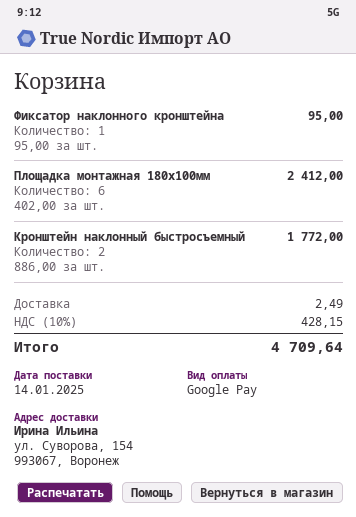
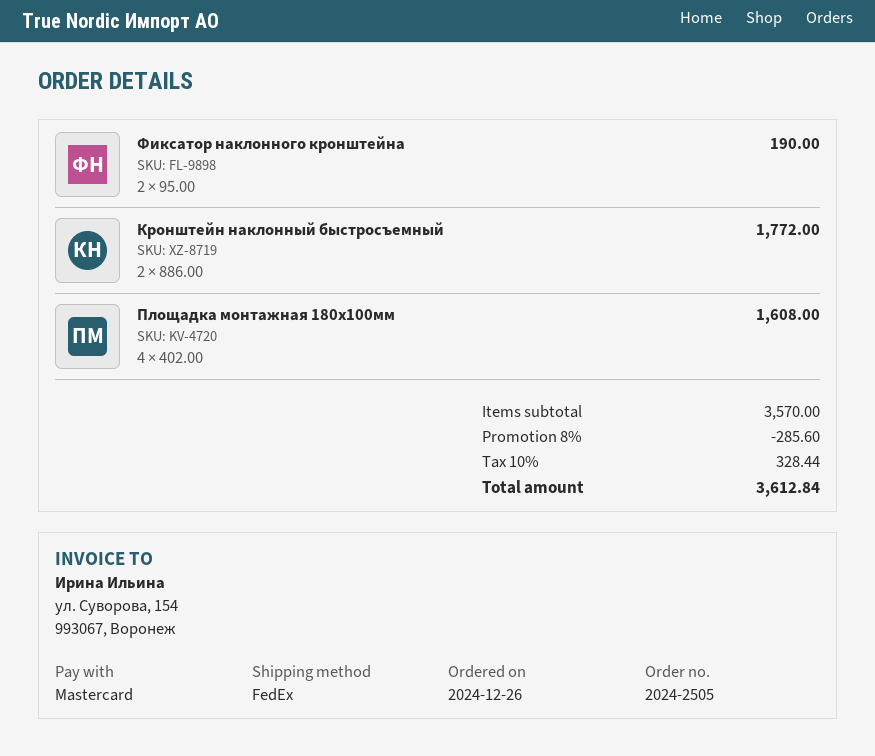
payment method: Google Pay -> Mastercard
Фиксатор наклонного кронштейна: 1 x 95.00 = 95.00 -> 2 x 95.00 = 190.00
Площадка монтажная 180x100мм: 6 x 402.00 = 2412.00 -> 4 x 402.00 = 1608.00
discount: none -> 8% = 285.60
shipping: 2.49 -> none
tax: 10% = 428.15 -> 10% = 328.44
total: 4709.64 -> 3612.84

